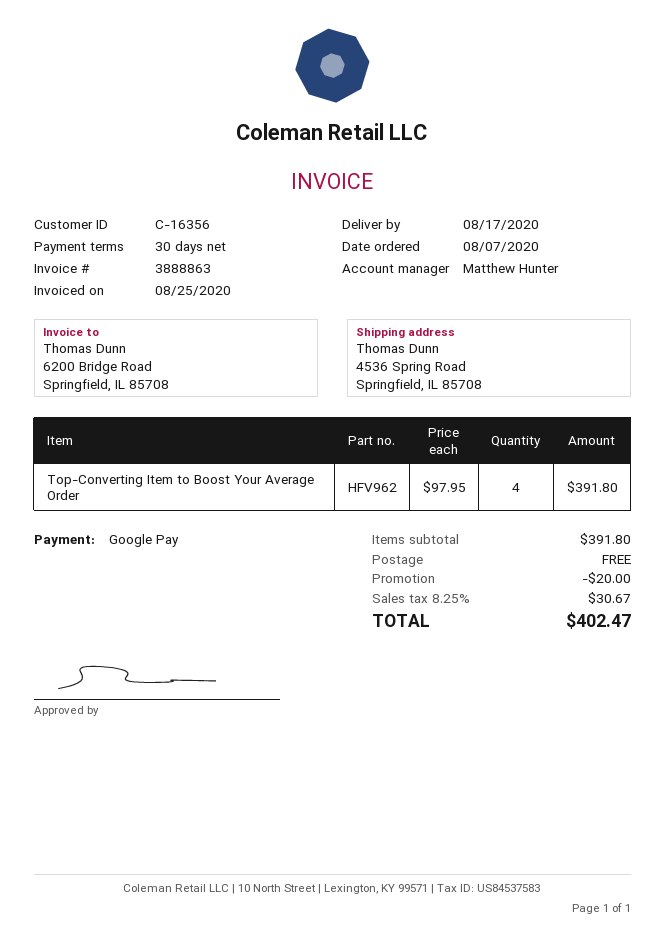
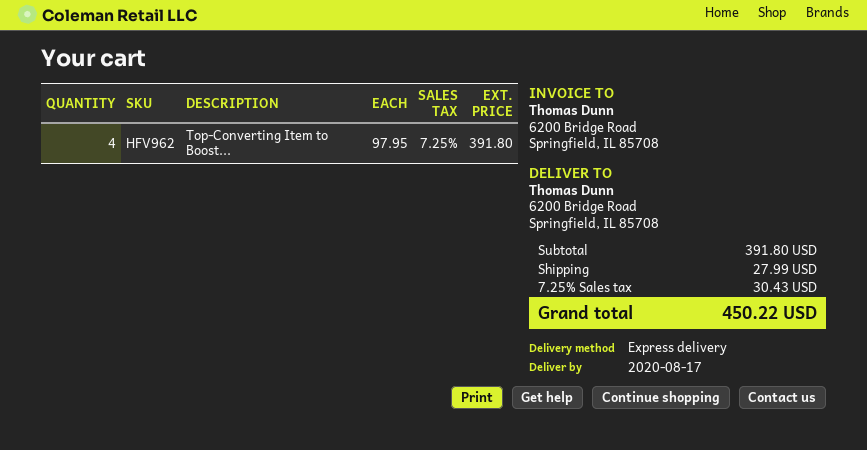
ship to: 4536 Spring Road, Springfield, IL 85708 -> 6200 Bridge Road, Springfield, IL 85708
discount: 20.00 -> none
shipping: 0.00 -> 27.99
tax: 8.25% = 30.67 -> 7.25% = 30.43
total: 402.47 -> 450.22

